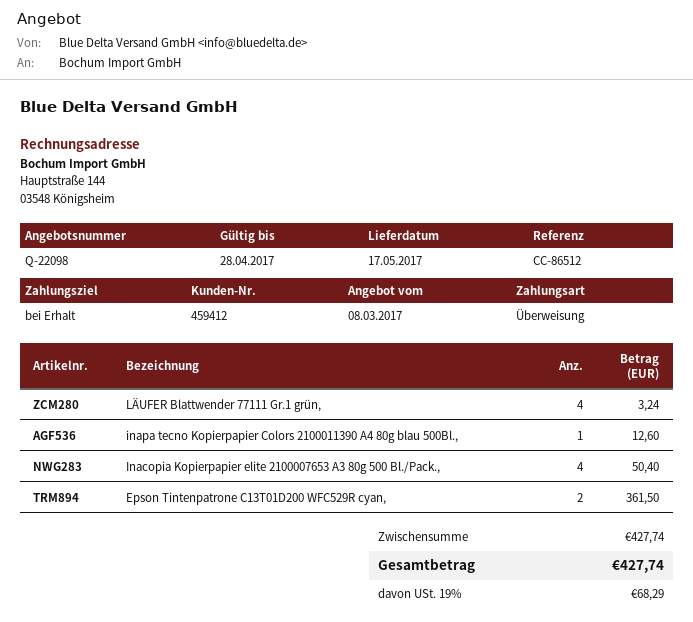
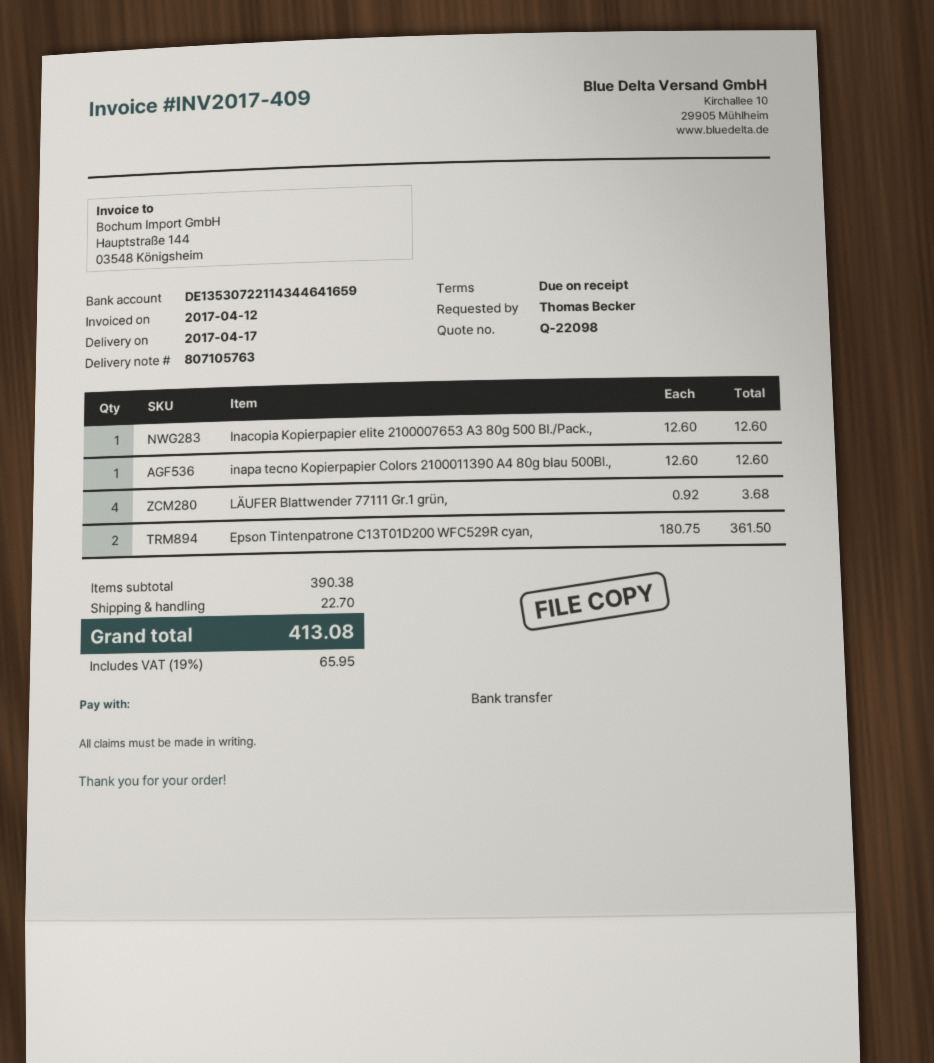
delivery date: 2017-05-17 -> 2017-04-17
LÄUFER Blattwender 77111 Gr.1 grün,: 4 for 3.24 -> 4 for 3.68
Inacopia Kopierpapier elite 2100007653 A3 80g 500 Bl./Pack.,: 4 for 50.40 -> 1 for 12.60
subtotal: 427.74 -> 390.38
shipping: none -> 22.70
tax: 19% = 68.29 -> 19% = 65.95
total: 427.74 -> 413.08

